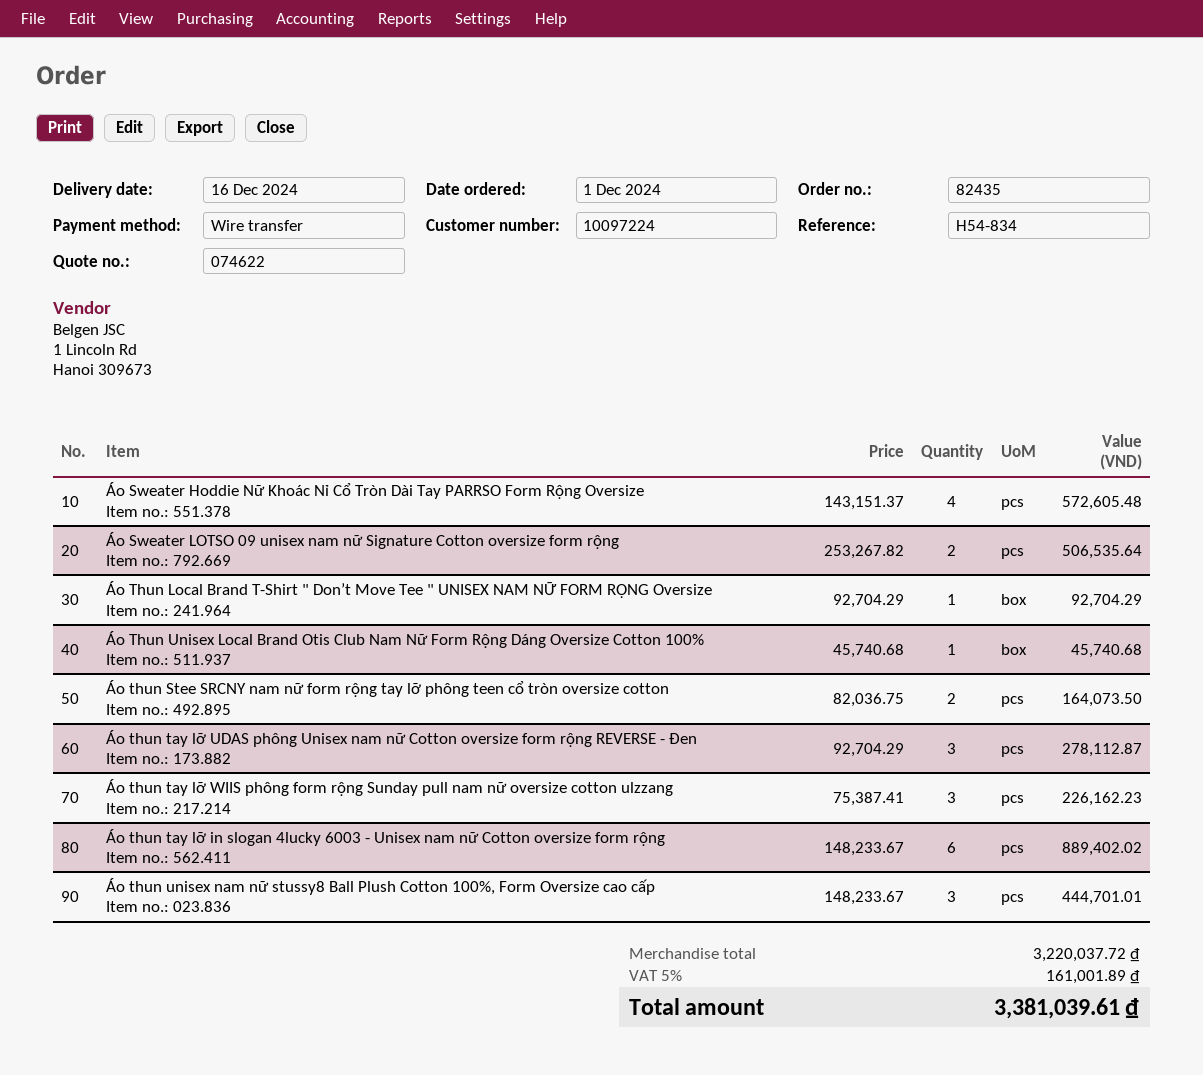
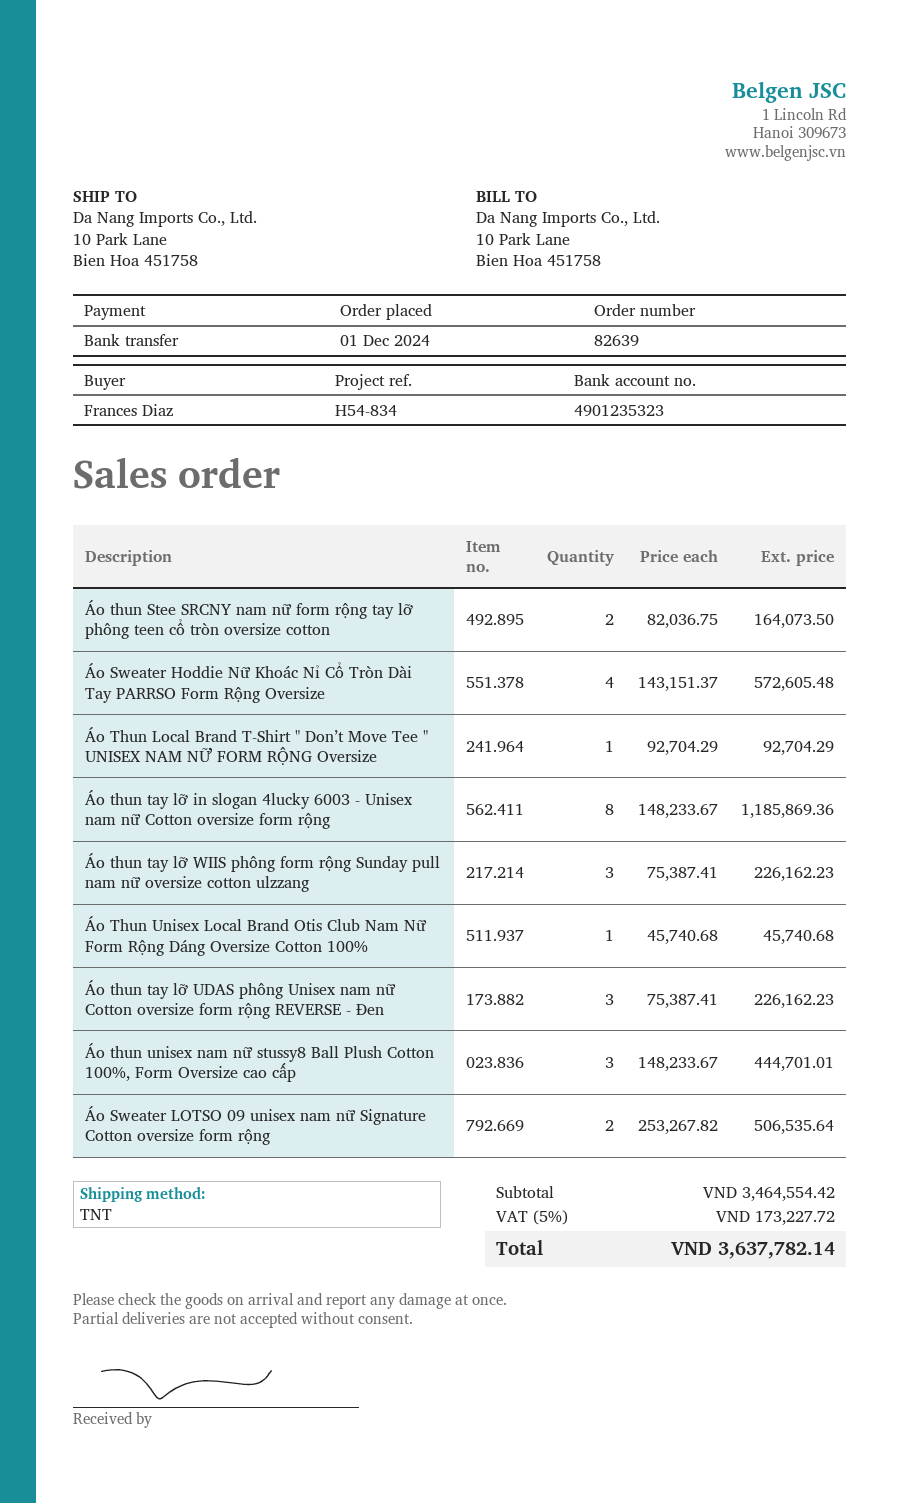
order number: 82435 -> 82639
Áo thun tay lỡ UDAS phông Unisex nam nữ Cotton oversize form rộng REVERSE - Đen: 3 x 92704.29 = 278112.87 -> 3 x 75387.41 = 226162.23
Áo thun tay lỡ in slogan 4lucky 6003 - Unisex nam nữ Cotton oversize form rộng: 6 x 148233.67 = 889402.02 -> 8 x 148233.67 = 1185869.36
subtotal: 3220037.72 -> 3464554.42
tax: 5% = 161001.89 -> 5% = 173227.72
total: 3381039.61 -> 3637782.14

